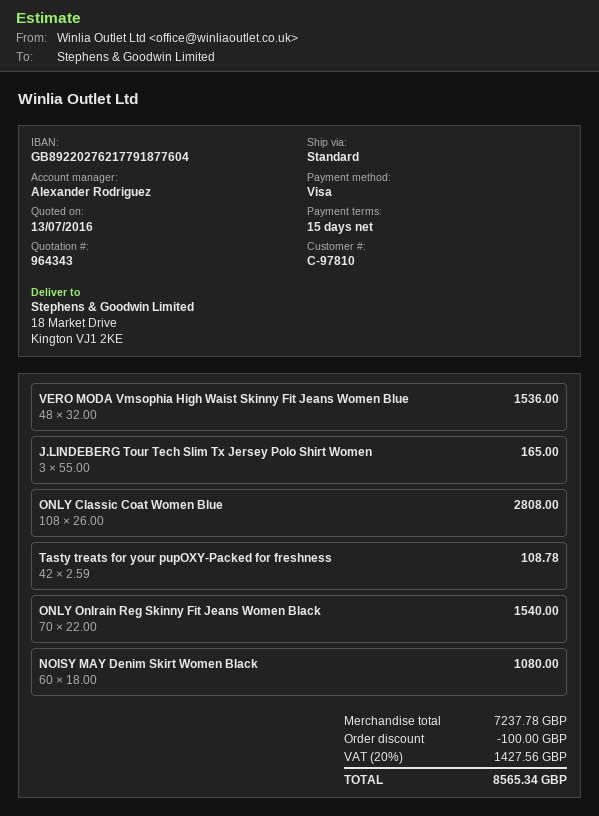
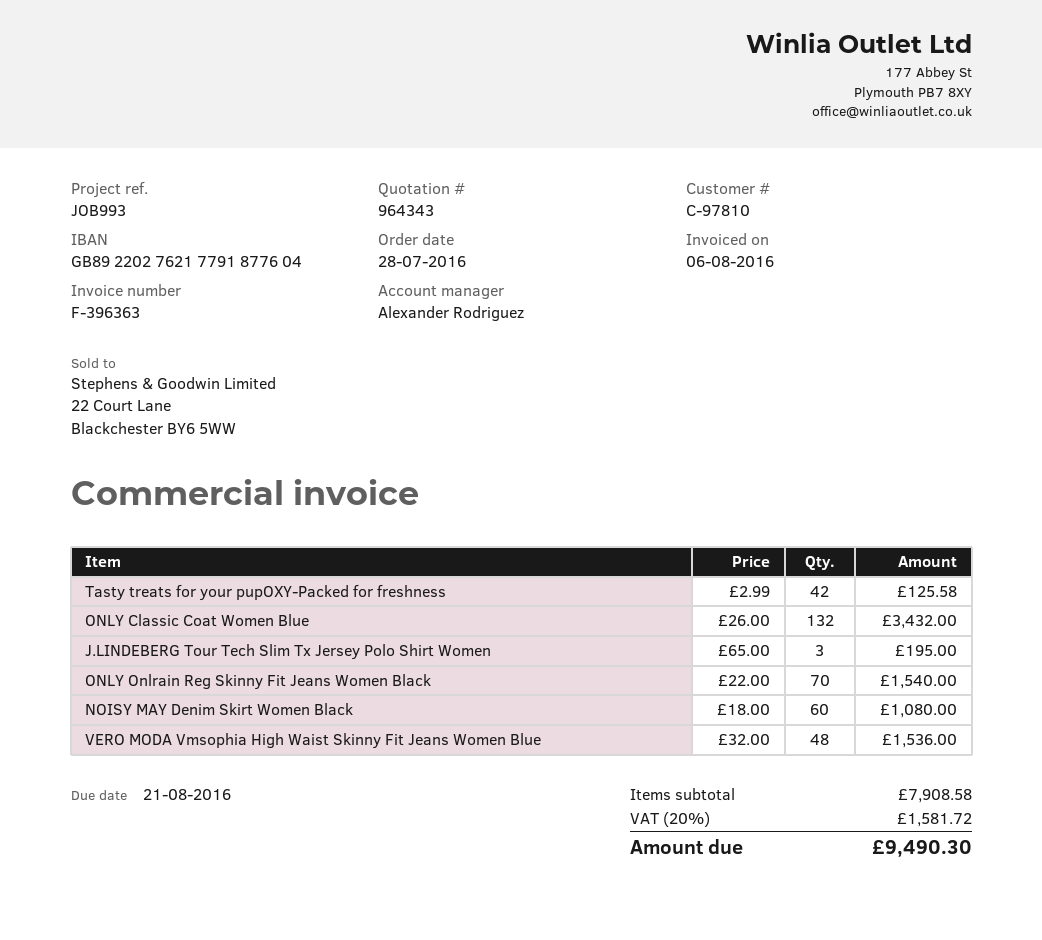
J.LINDEBERG Tour Tech Slim Tx Jersey Polo Shirt Women: 3 x 55.00 = 165.00 -> 3 x 65.00 = 195.00
ONLY Classic Coat Women Blue: 108 x 26.00 = 2808.00 -> 132 x 26.00 = 3432.00
Tasty treats for your pupOXY-Packed for freshness: 42 x 2.59 = 108.78 -> 42 x 2.99 = 125.58
subtotal: 7237.78 -> 7908.58
discount: 100.00 -> none
tax: 20% = 1427.56 -> 20% = 1581.72
total: 8565.34 -> 9490.30

